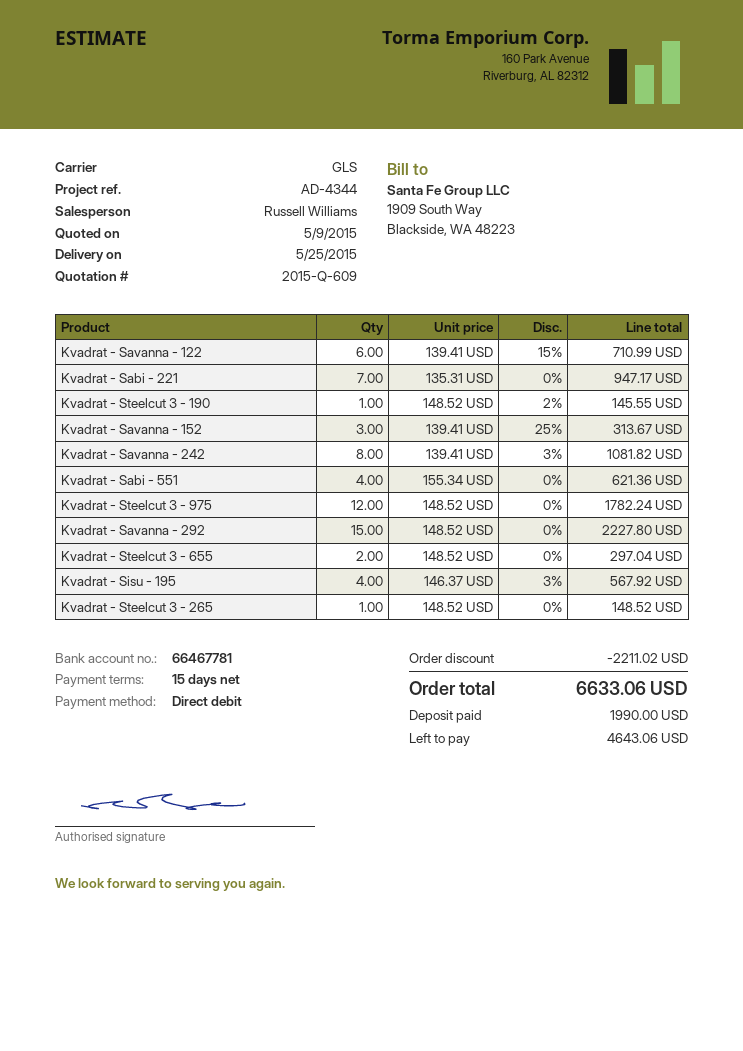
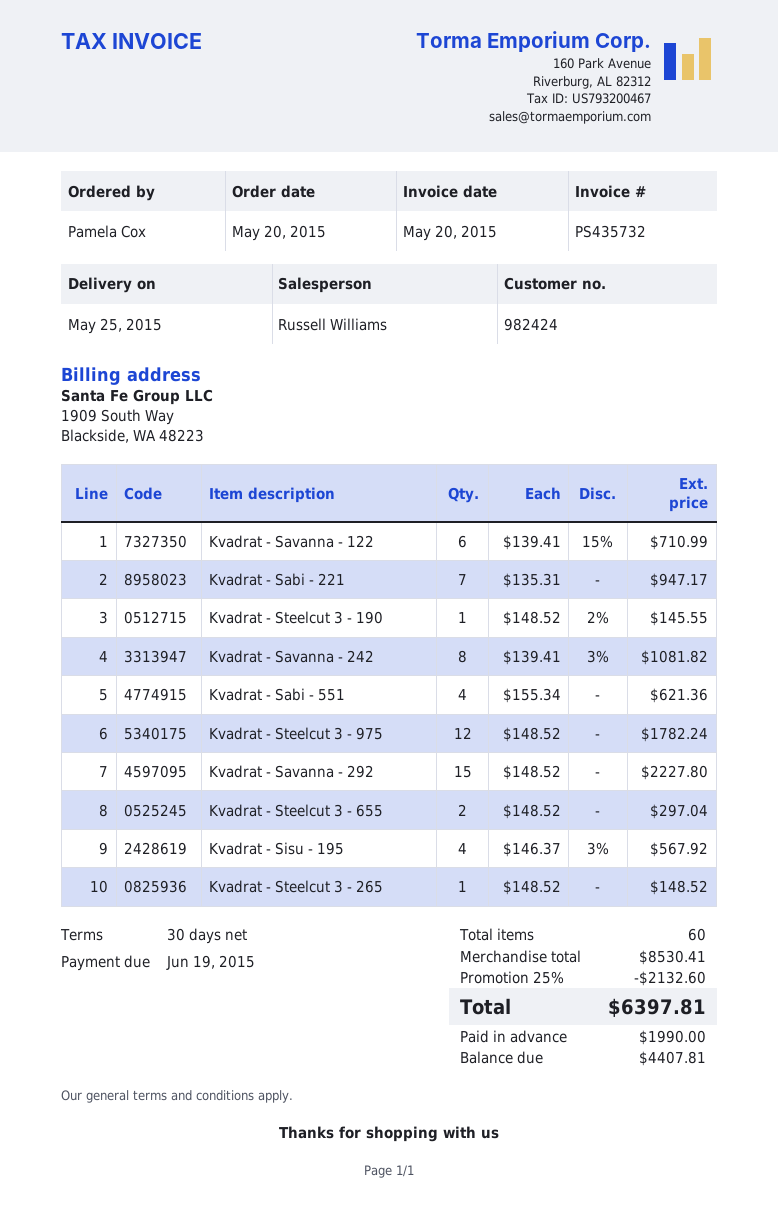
payment terms: 15 days -> 30 days
Kvadrat - Savanna - 152: 3 x 139.41 - 25% = 313.67 -> none
discount: 2211.02 -> 2132.60
total: 6633.06 -> 6397.81
balance: 4643.06 -> 4407.81

